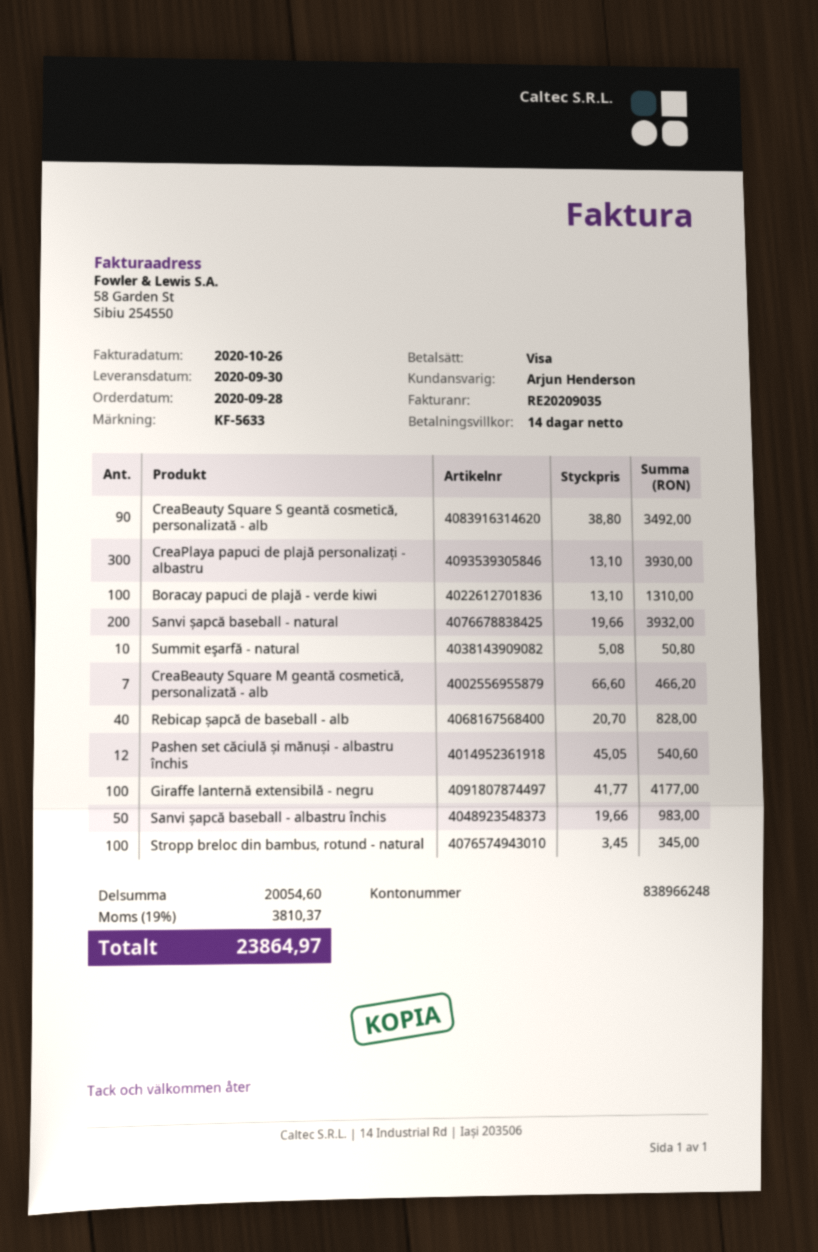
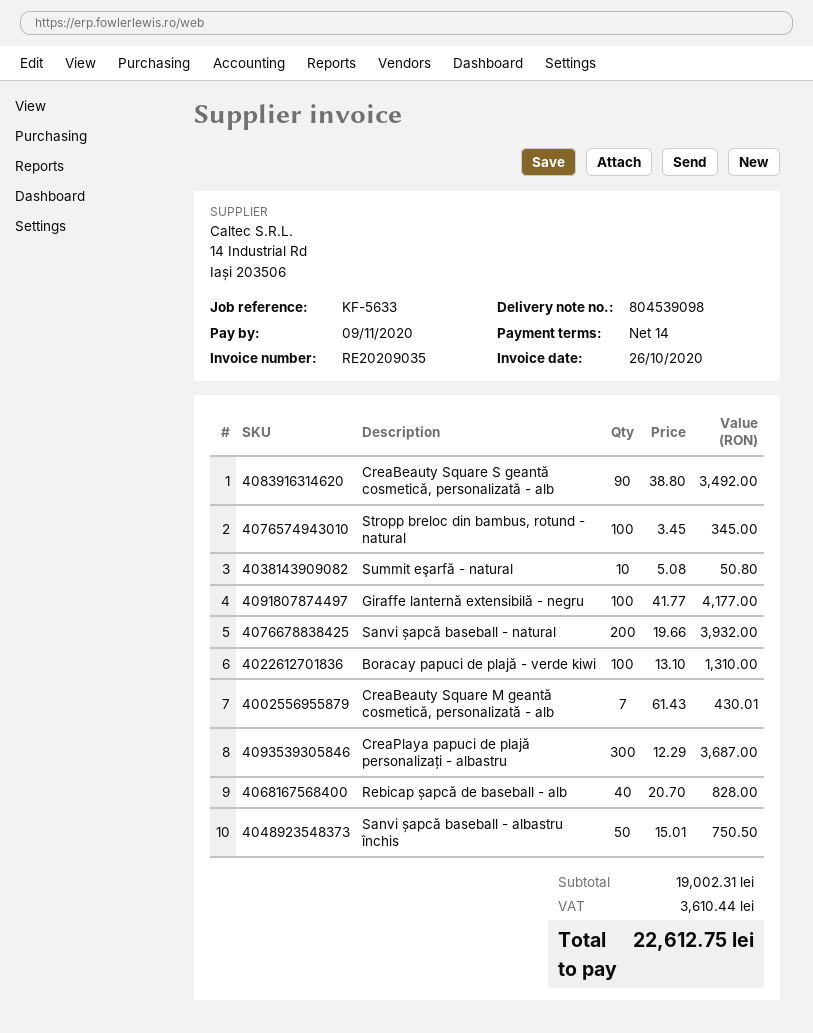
CreaPlaya papuci de plajă personalizați - albastru: 300 x 13.10 = 3930.00 -> 300 x 12.29 = 3687.00
CreaBeauty Square M geantă cosmetică, personalizată - alb: 7 x 66.60 = 466.20 -> 7 x 61.43 = 430.01
Pashen set căciulă și mănuși - albastru închis: 12 x 45.05 = 540.60 -> none
Sanvi șapcă baseball - albastru închis: 50 x 19.66 = 983.00 -> 50 x 15.01 = 750.50
subtotal: 20054.60 -> 19002.31
tax: 3810.37 -> 3610.44
total: 23864.97 -> 22612.75

